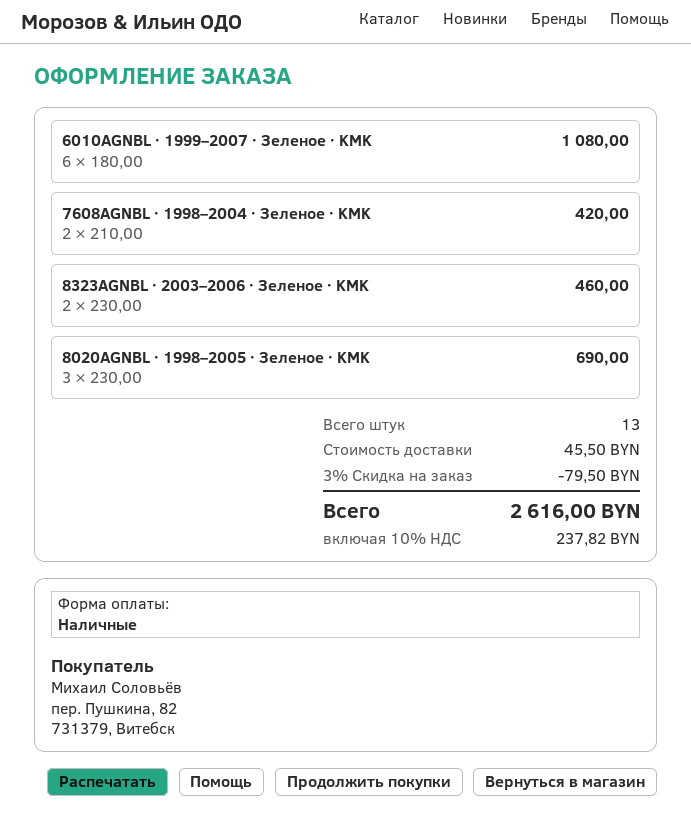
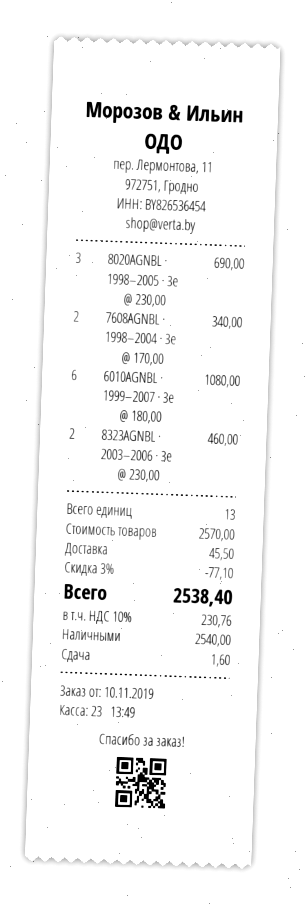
7608AGNBL · 1998–2004 · Зеленое · KMK: 2 x 210.00 = 420.00 -> 2 x 170.00 = 340.00
discount: 3% = 79.50 -> 3% = 77.10
tax: 10% = 237.82 -> 10% = 230.76
total: 2616.00 -> 2538.40

